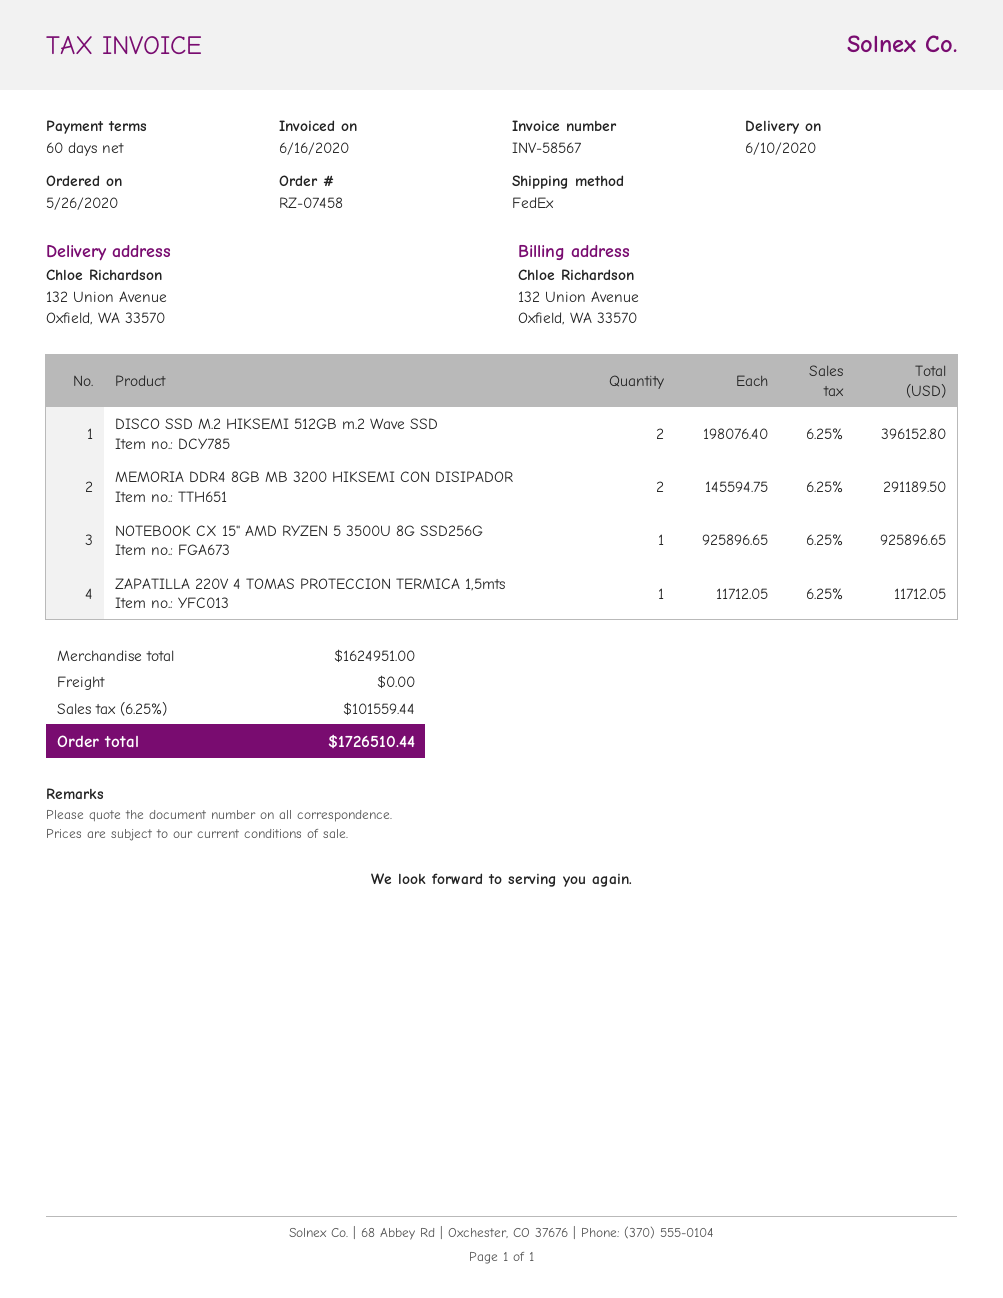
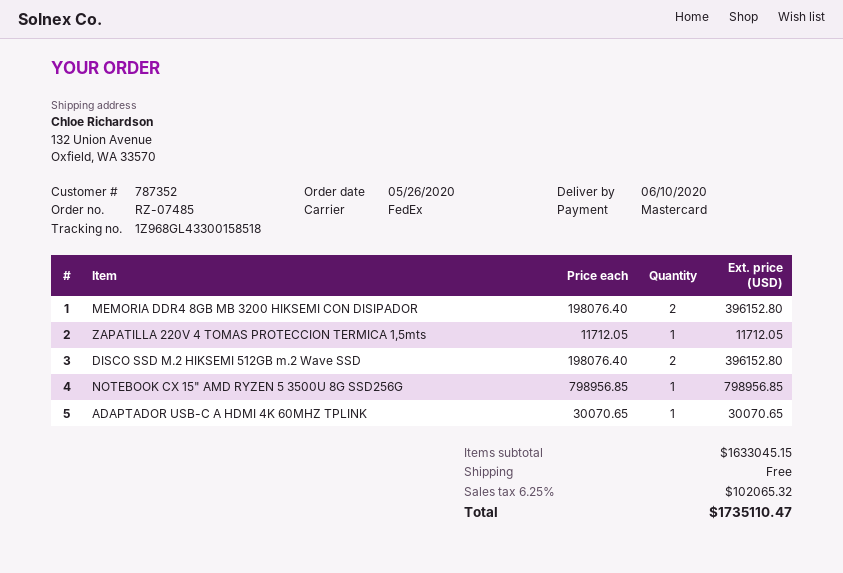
order number: RZ-07458 -> RZ-07485
MEMORIA DDR4 8GB MB 3200 HIKSEMI CON DISIPADOR: 2 x 145594.75 = 291189.50 -> 2 x 198076.40 = 396152.80
NOTEBOOK CX 15" AMD RYZEN 5 3500U 8G SSD256G: 1 x 925896.65 = 925896.65 -> 1 x 798956.85 = 798956.85
ADAPTADOR USB-C A HDMI 4K 60MHZ TPLINK: none -> 1 x 30070.65 = 30070.65
subtotal: 1624951.00 -> 1633045.15
tax: 6.25% = 101559.44 -> 6.25% = 102065.32
total: 1726510.44 -> 1735110.47

